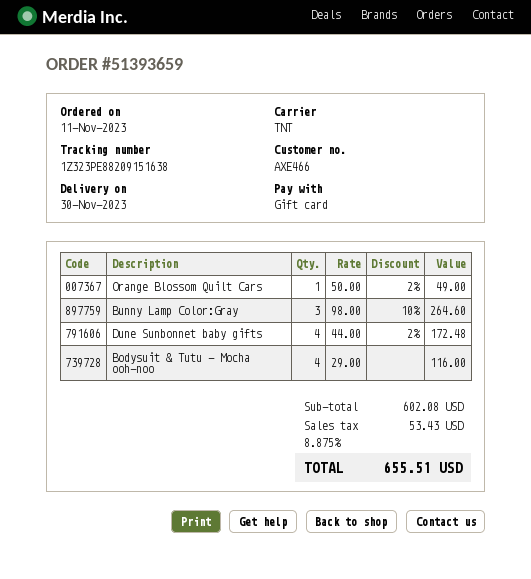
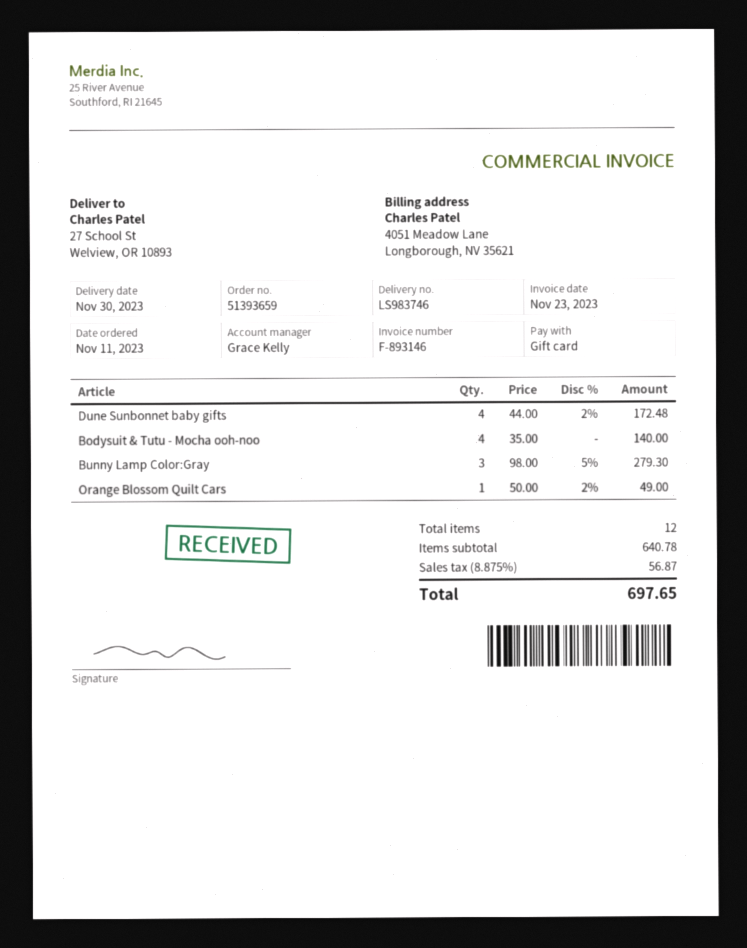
Bunny Lamp Color:Gray: 3 x 98.00 - 10% = 264.60 -> 3 x 98.00 - 5% = 279.30
Bodysuit & Tutu - Mocha ooh-noo: 4 x 29.00 = 116.00 -> 4 x 35.00 = 140.00
subtotal: 602.08 -> 640.78
tax: 8.875% = 53.43 -> 8.875% = 56.87
total: 655.51 -> 697.65

